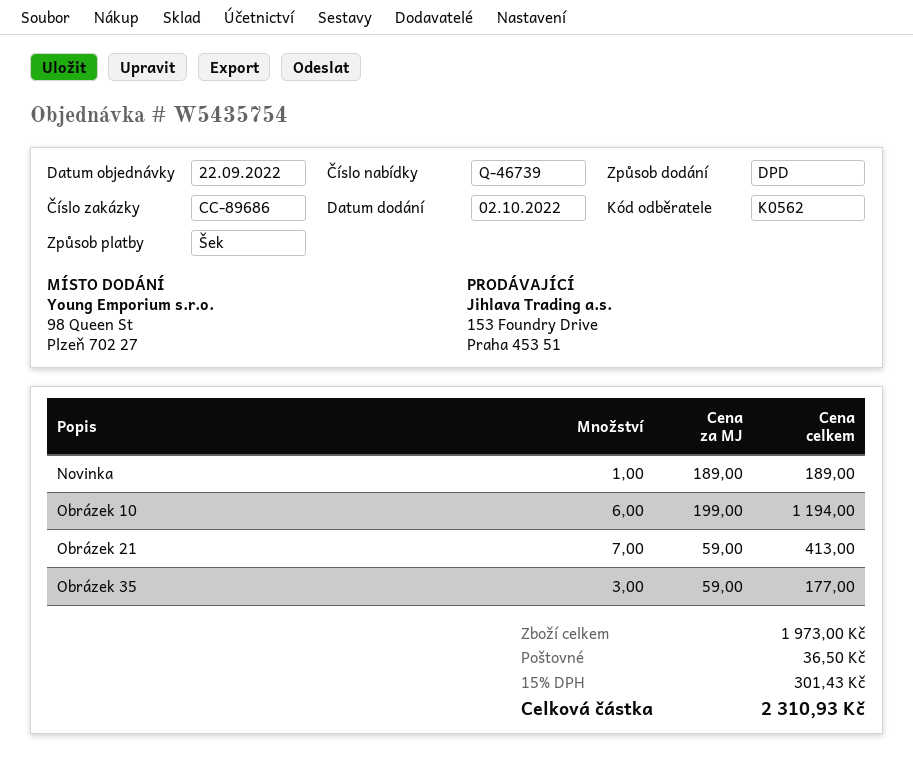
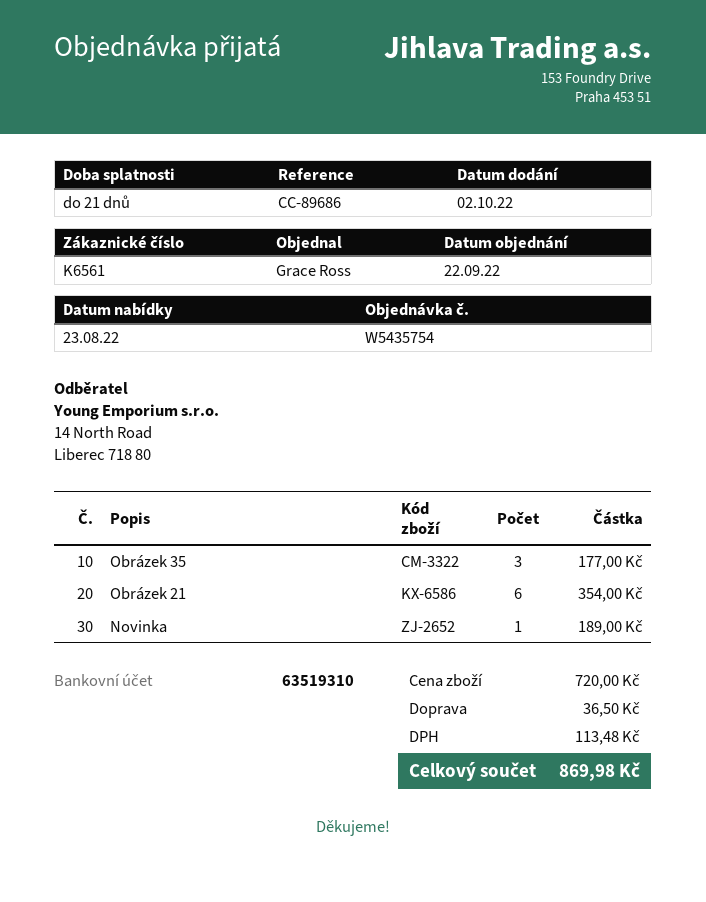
customer number: K0562 -> K6561
Obrázek 10: 6 for 1194.00 -> none
Obrázek 21: 7 for 413.00 -> 6 for 354.00
subtotal: 1973.00 -> 720.00
tax: 301.43 -> 113.48
total: 2310.93 -> 869.98

